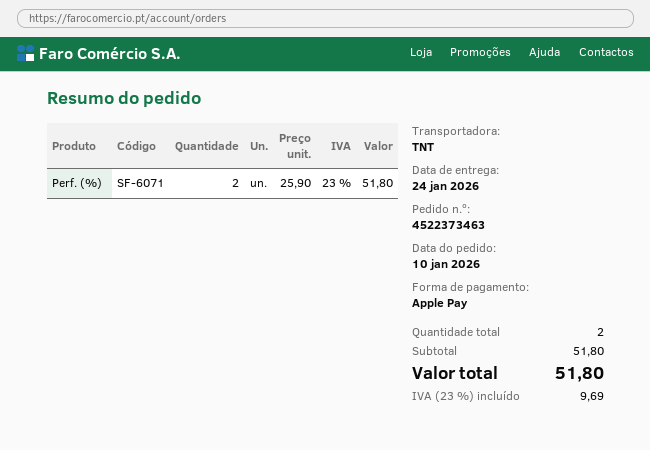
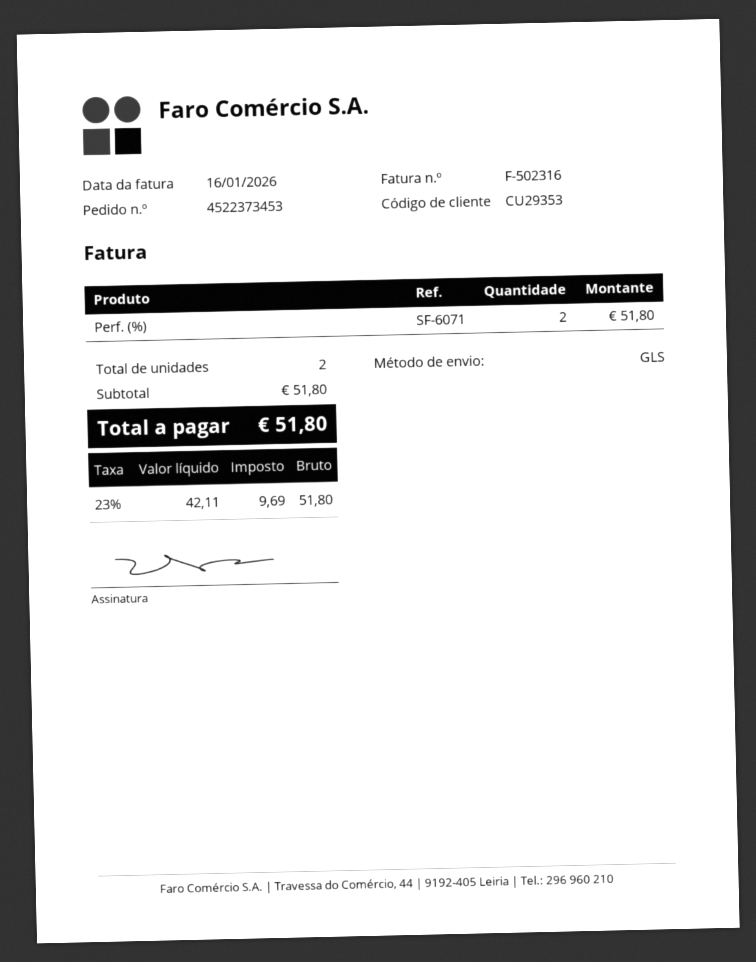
order number: 4522373463 -> 4522373453
shipping method: TNT -> GLS

